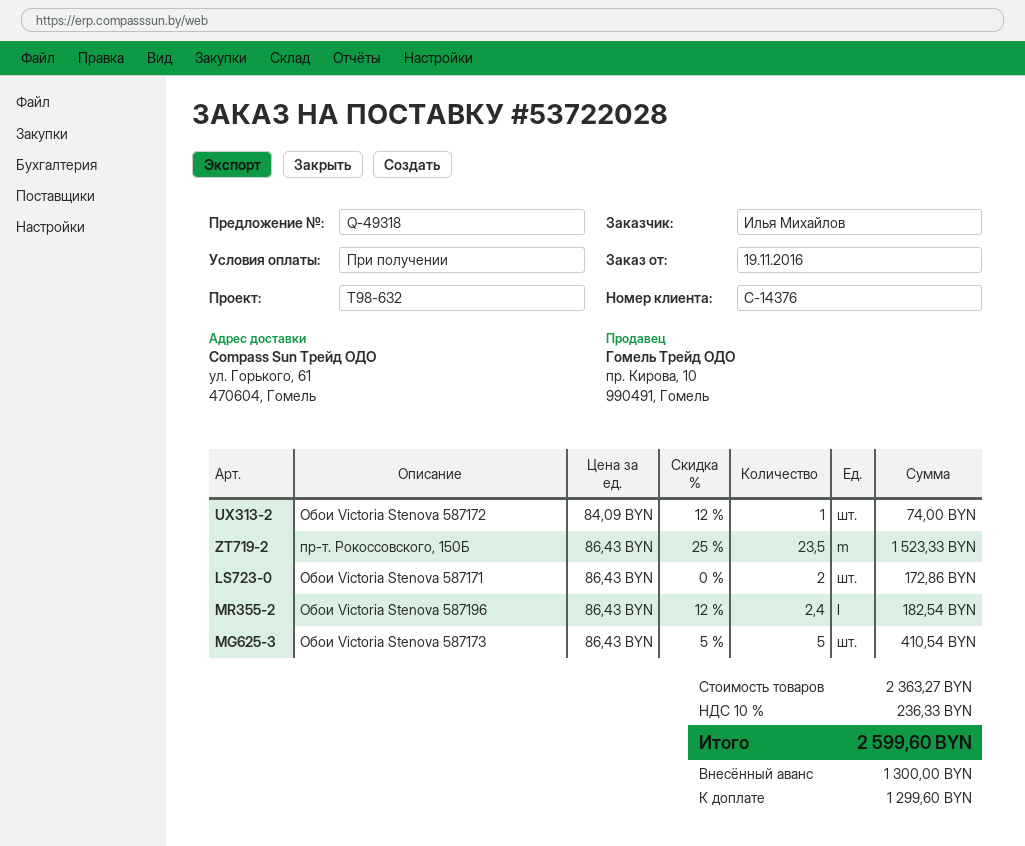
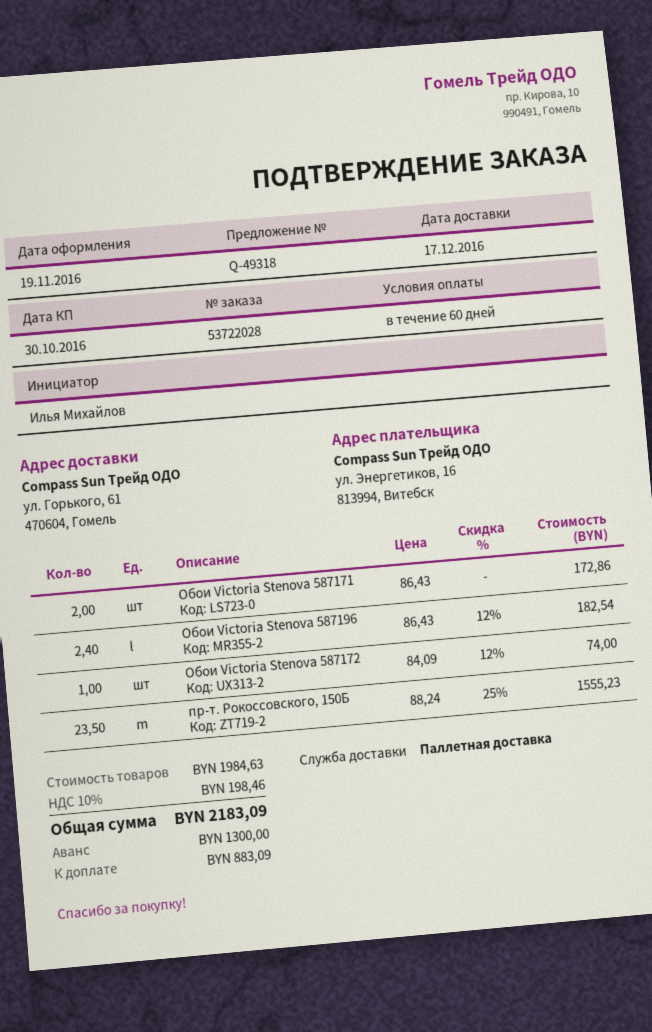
payment terms: on receipt -> 60 days
пр-т. Рокоссовского, 150Б: 23.5 x 86.43 - 25% = 1523.33 -> 23.5 x 88.24 - 25% = 1555.23
Обои Victoria Stenova 587173: 5 x 86.43 - 5% = 410.54 -> none
subtotal: 2363.27 -> 1984.63
tax: 10% = 236.33 -> 10% = 198.46
total: 2599.60 -> 2183.09
balance: 1299.60 -> 883.09

